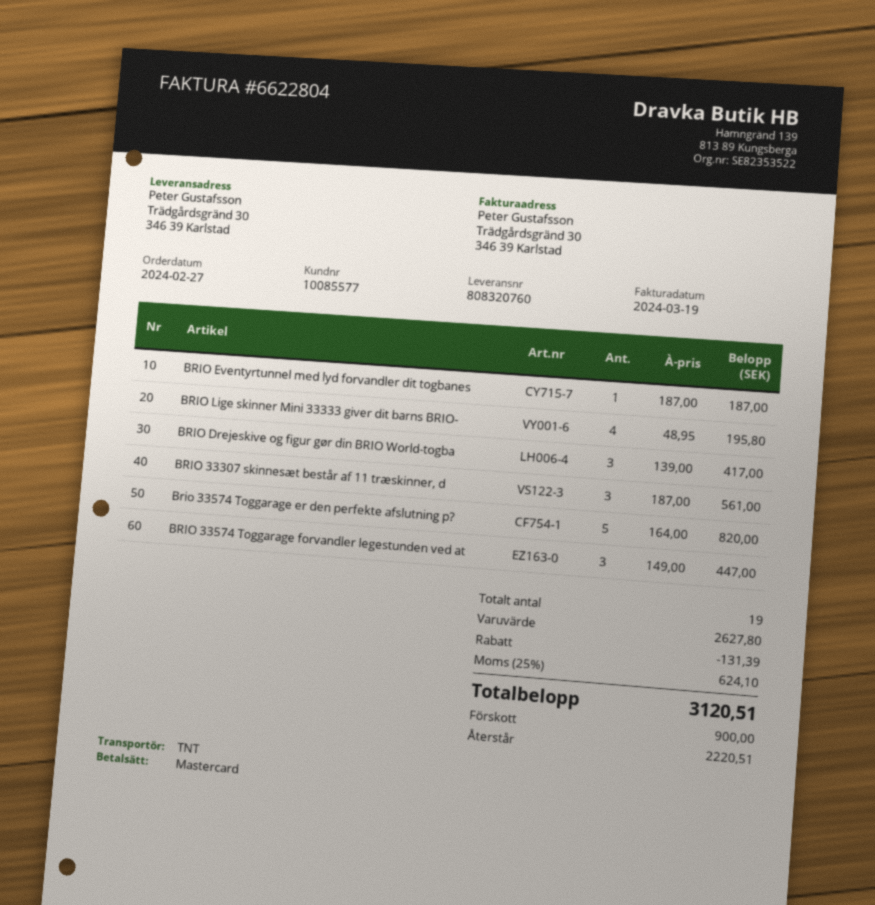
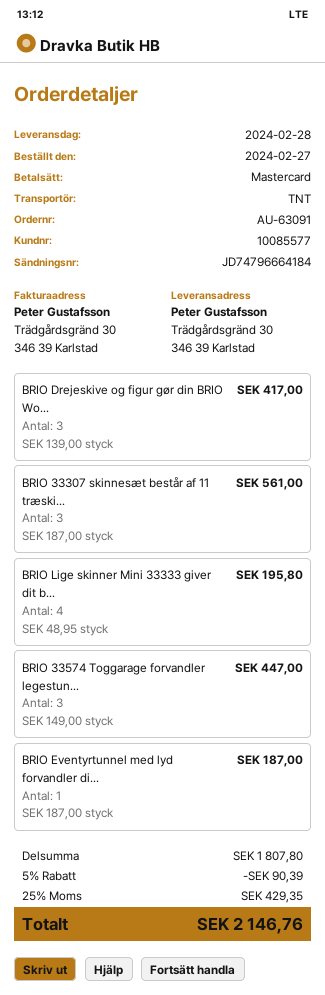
Brio 33574 Toggarage er den perfekte afslutning p?: 5 x 164.00 = 820.00 -> none
subtotal: 2627.80 -> 1807.80
discount: 131.39 -> 90.39
tax: 25% = 624.10 -> 25% = 429.35
total: 3120.51 -> 2146.76

